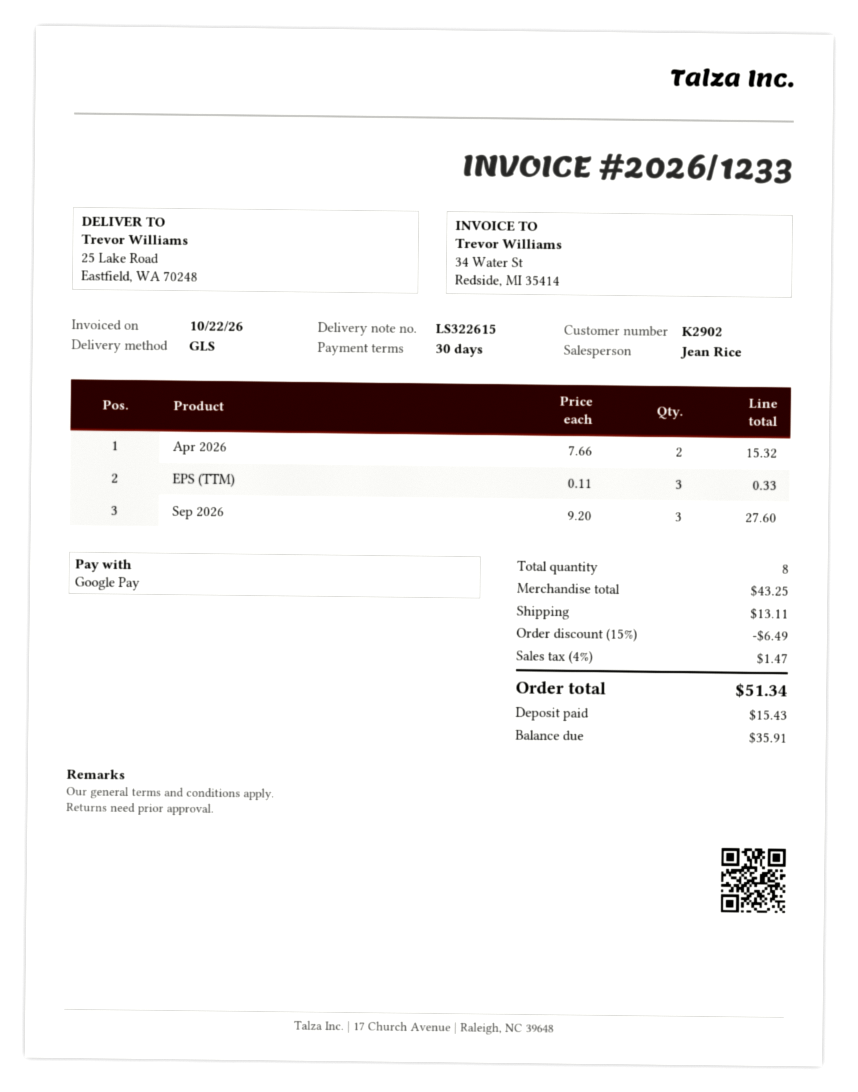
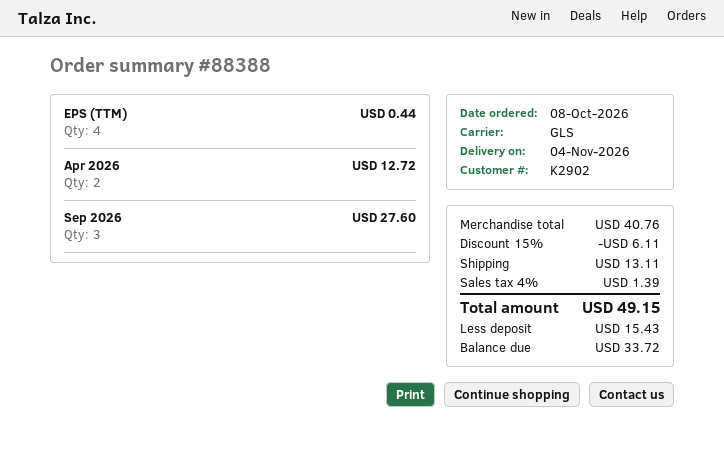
Apr 2026: 2 for 15.32 -> 2 for 12.72
EPS (TTM): 3 for 0.33 -> 4 for 0.44
subtotal: 43.25 -> 40.76
discount: 15% = 6.49 -> 15% = 6.11
tax: 4% = 1.47 -> 4% = 1.39
total: 51.34 -> 49.15
balance: 35.91 -> 33.72

